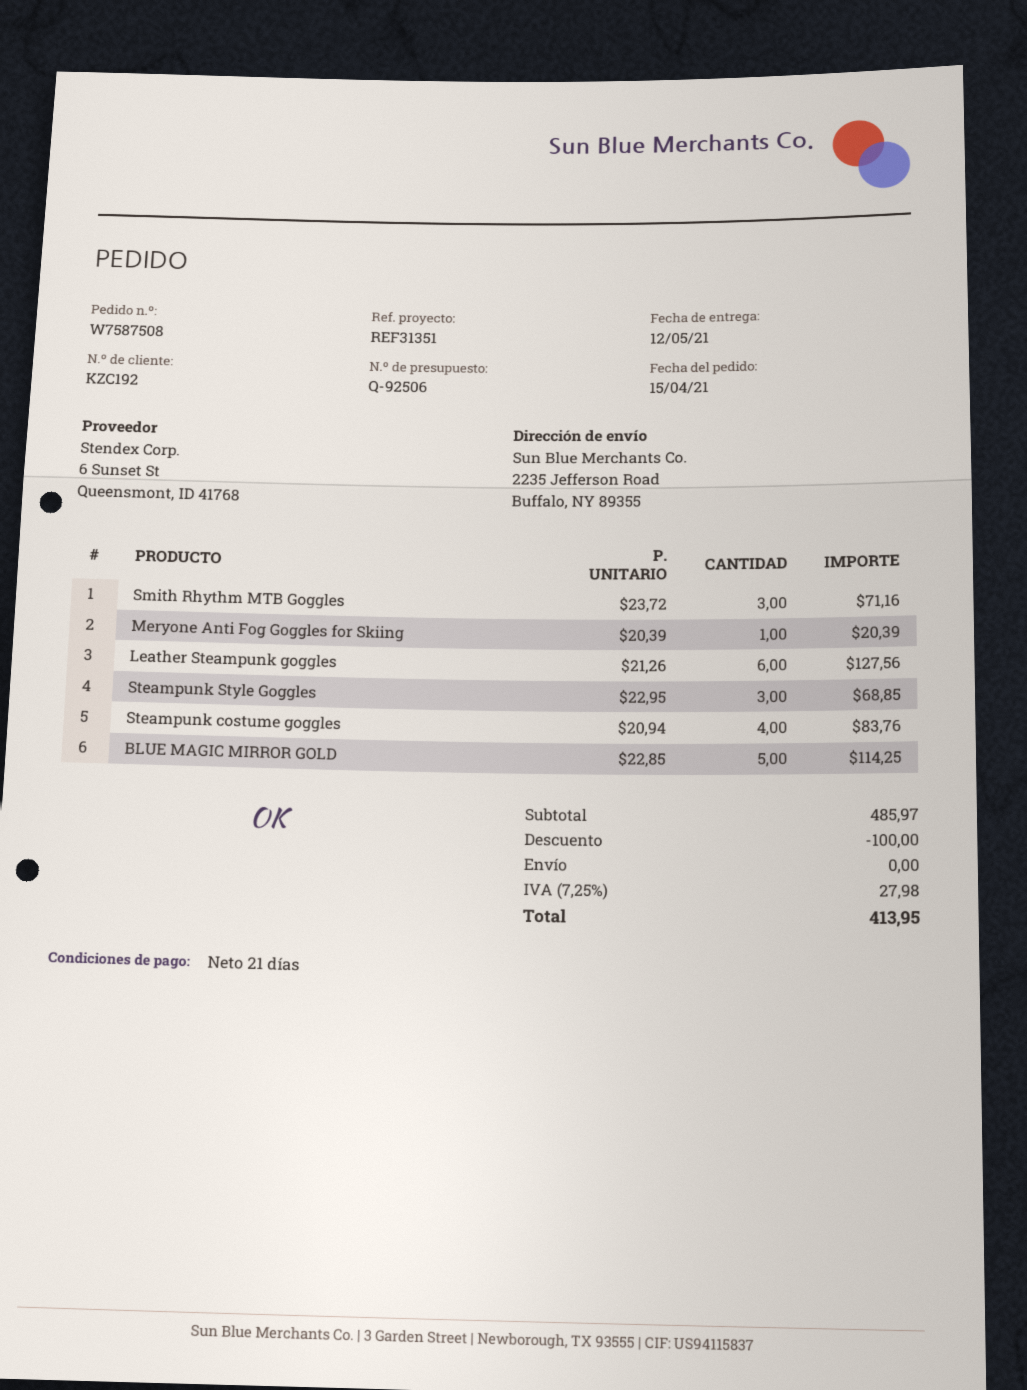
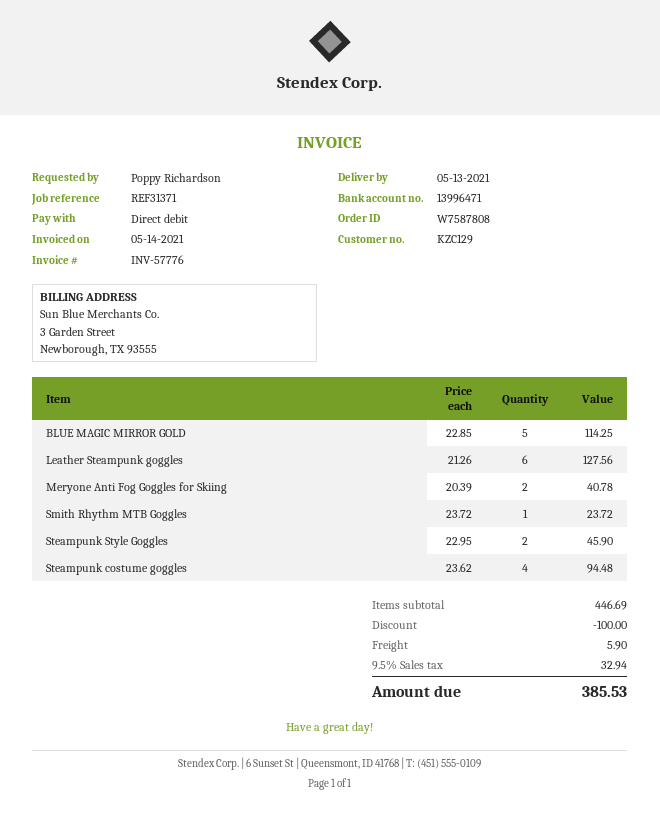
order number: W7587508 -> W7587808
delivery date: 2021-05-12 -> 2021-05-13
customer number: KZC192 -> KZC129
reference: REF31351 -> REF31371
Smith Rhythm MTB Goggles: 3 x 23.72 = 71.16 -> 1 x 23.72 = 23.72
Meryone Anti Fog Goggles for Skiing: 1 x 20.39 = 20.39 -> 2 x 20.39 = 40.78
Steampunk Style Goggles: 3 x 22.95 = 68.85 -> 2 x 22.95 = 45.90
Steampunk costume goggles: 4 x 20.94 = 83.76 -> 4 x 23.62 = 94.48
subtotal: 485.97 -> 446.69
shipping: 0.00 -> 5.90
tax: 7.25% = 27.98 -> 9.5% = 32.94
total: 413.95 -> 385.53

